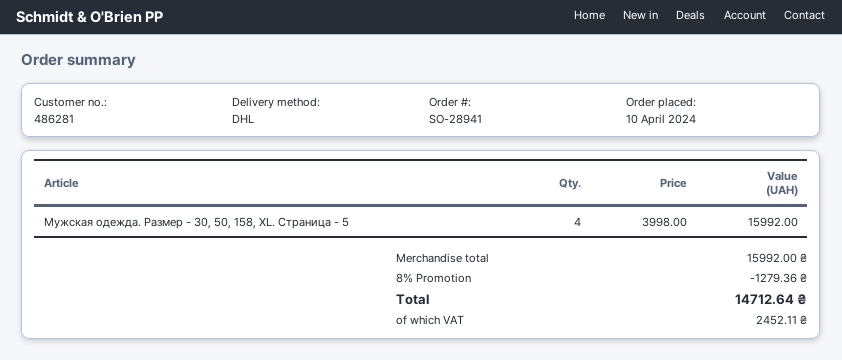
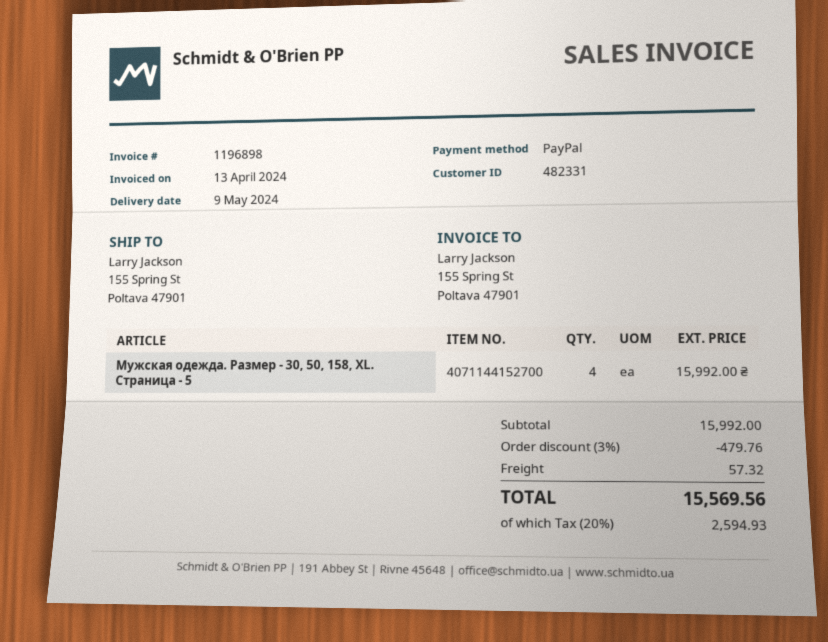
customer number: 486281 -> 482331
discount: 8% = 1279.36 -> 3% = 479.76
shipping: none -> 57.32
tax: 2452.11 -> 2594.93
total: 14712.64 -> 15569.56

